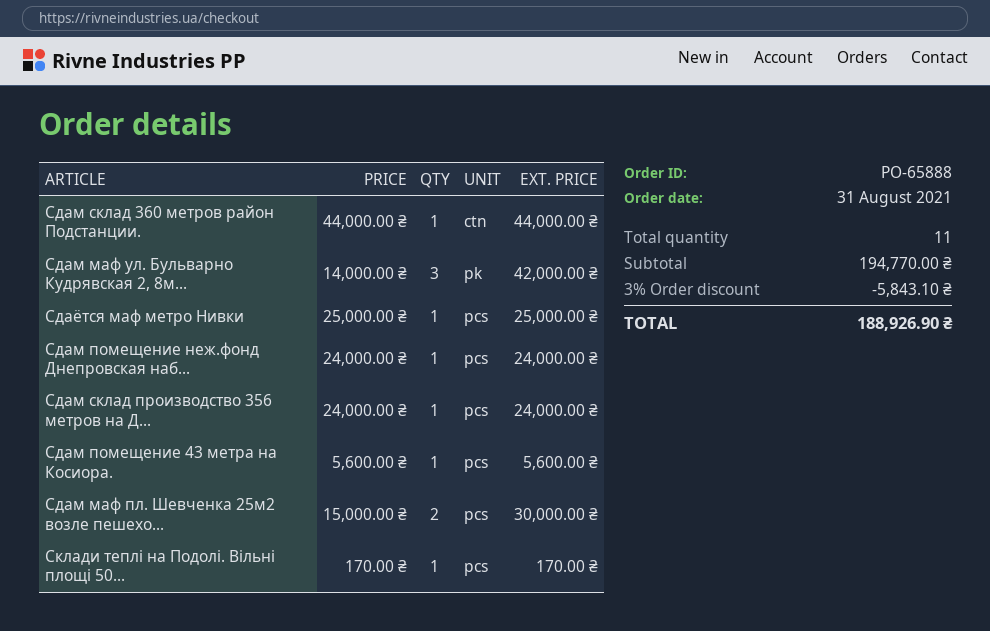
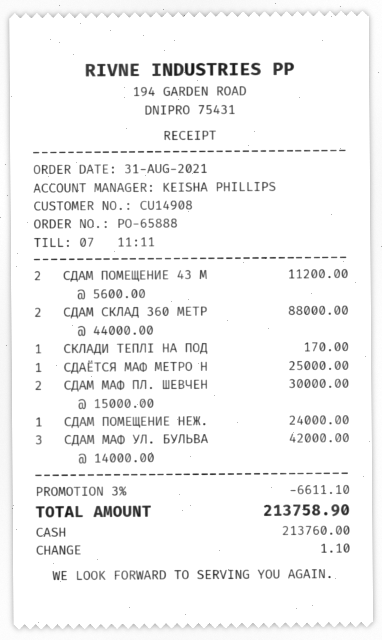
Сдам склад 360 метров район Подстанции.: 1 x 44000.00 = 44000.00 -> 2 x 44000.00 = 88000.00
Сдам склад производство 356 метров на Д...: 1 x 24000.00 = 24000.00 -> none
Сдам помещение 43 метра на Косиора.: 1 x 5600.00 = 5600.00 -> 2 x 5600.00 = 11200.00
discount: 3% = 5843.10 -> 3% = 6611.10
total: 188926.90 -> 213758.90

